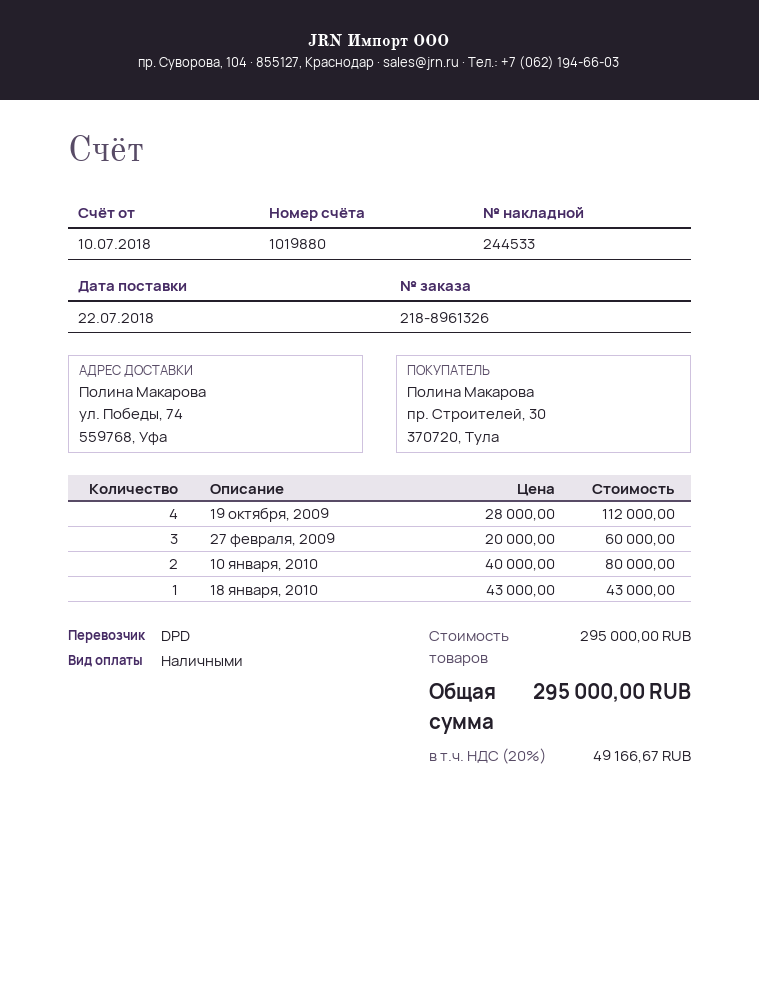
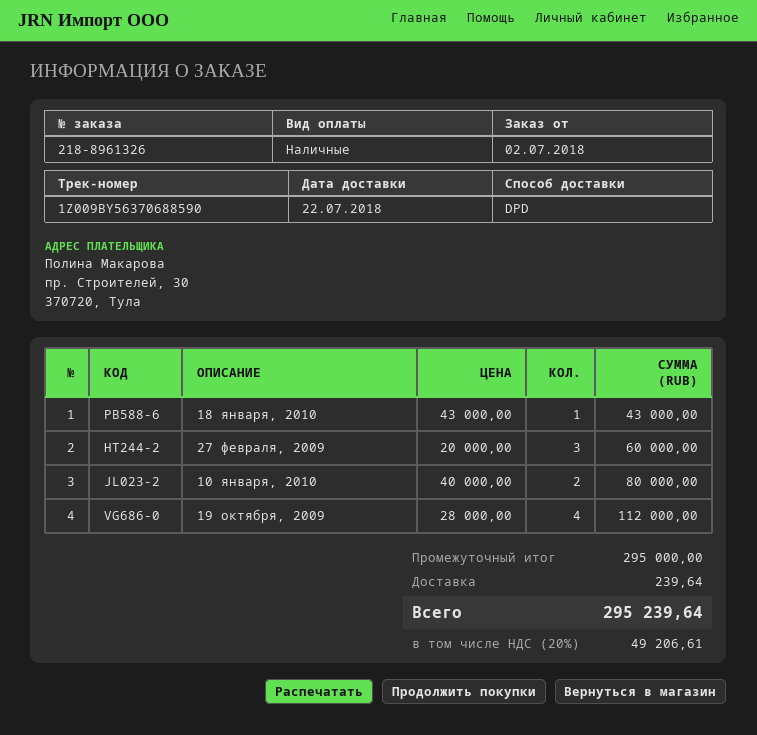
shipping: none -> 239.64
tax: 20% = 49166.67 -> 20% = 49206.61
total: 295000.00 -> 295239.64

